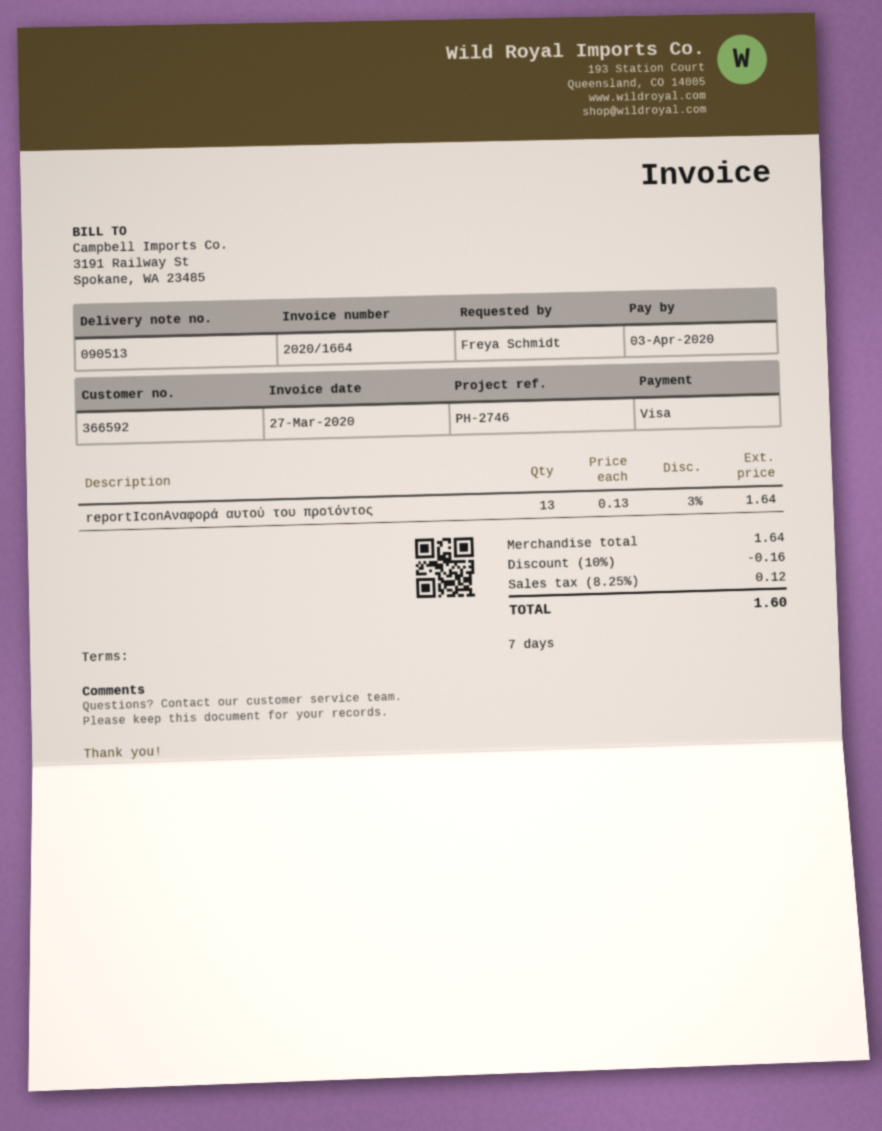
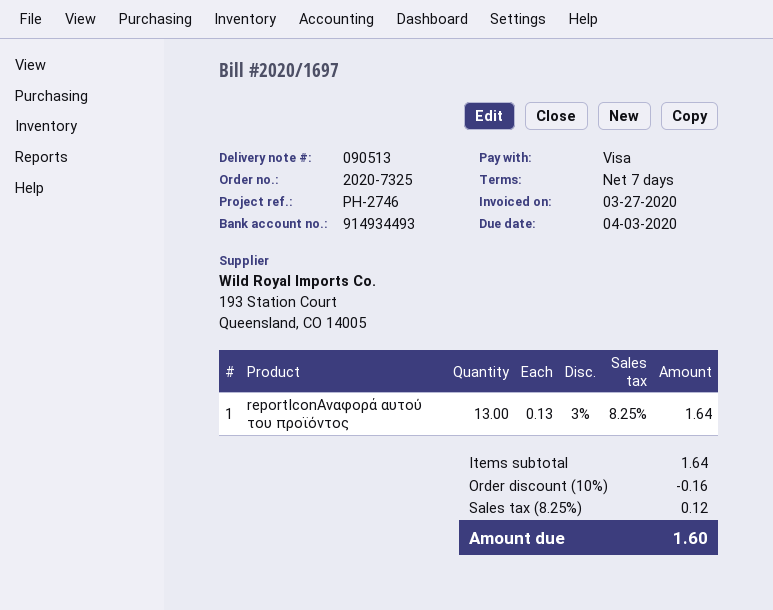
invoice number: 2020/1664 -> 2020/1697

